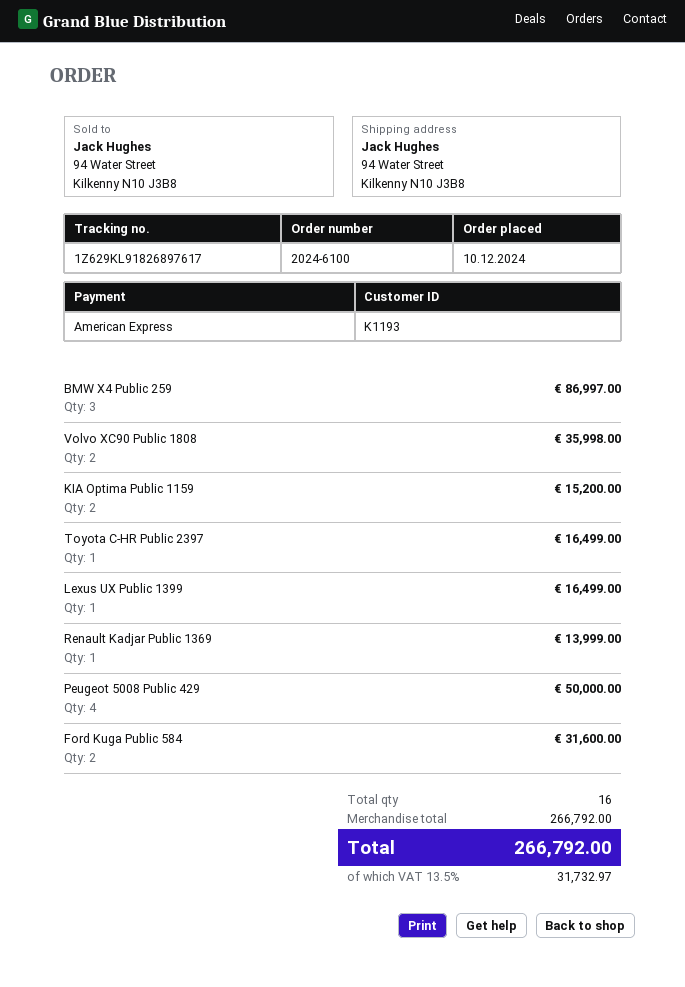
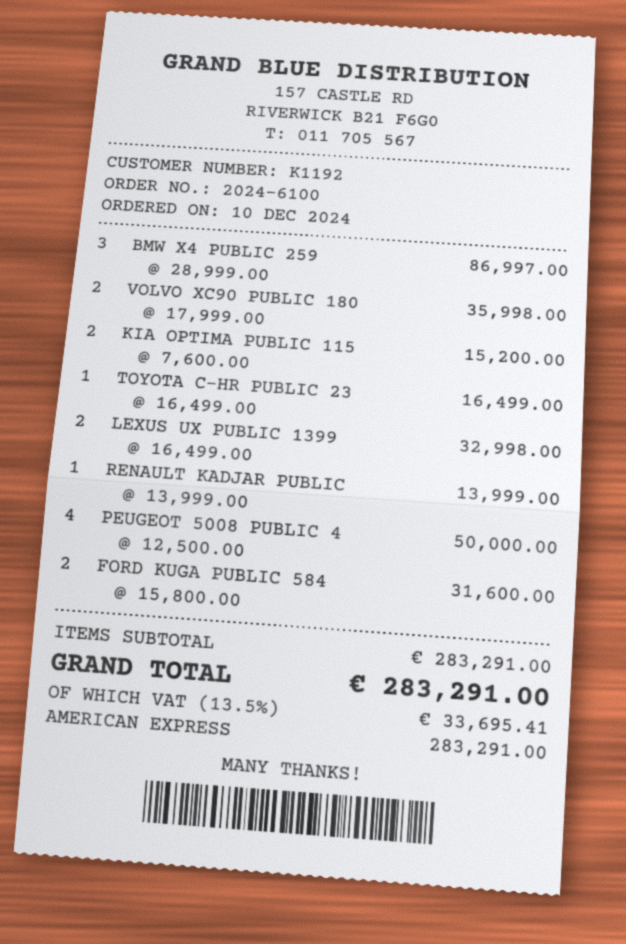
customer number: K1193 -> K1192
Lexus UX Public 1399: 1 for 16499.00 -> 2 for 32998.00
subtotal: 266792.00 -> 283291.00
tax: 13.5% = 31732.97 -> 13.5% = 33695.41
total: 266792.00 -> 283291.00

